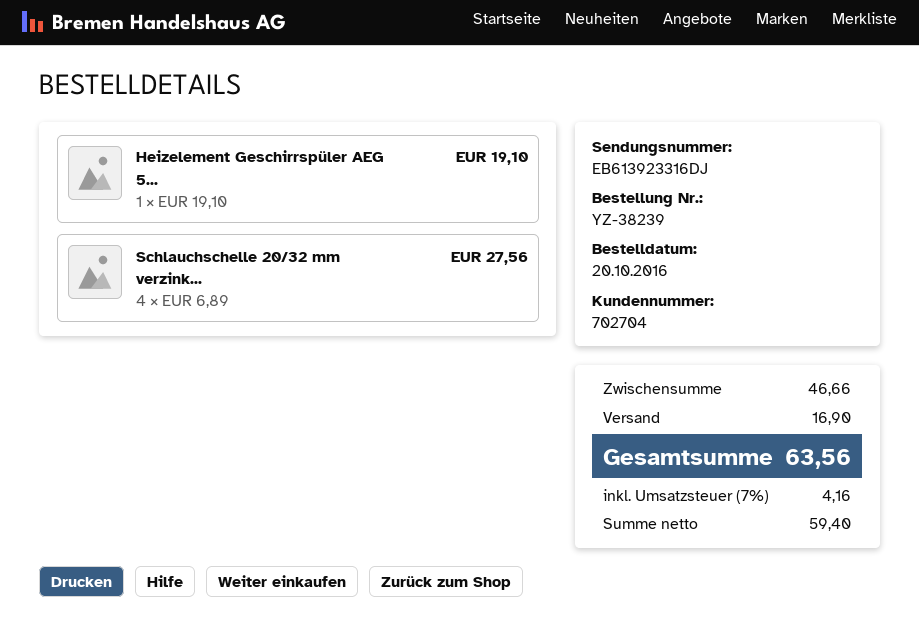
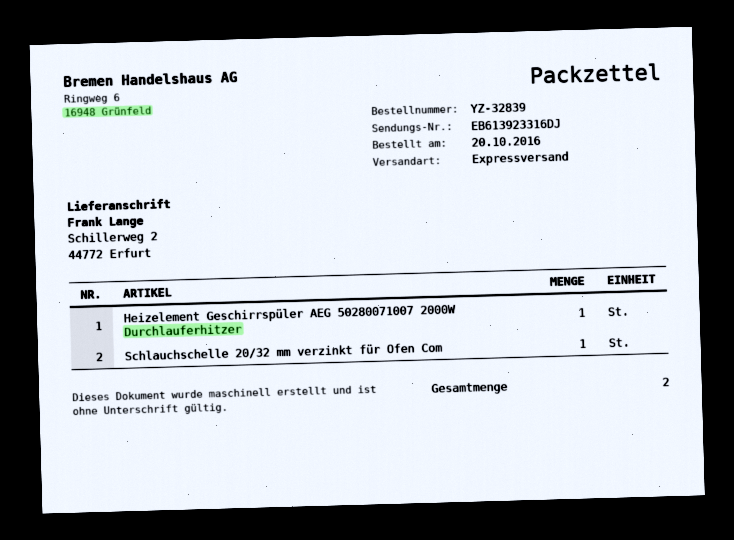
order number: YZ-38239 -> YZ-32839
Schlauchschelle 20/32 mm verzink...: 4 -> 1

